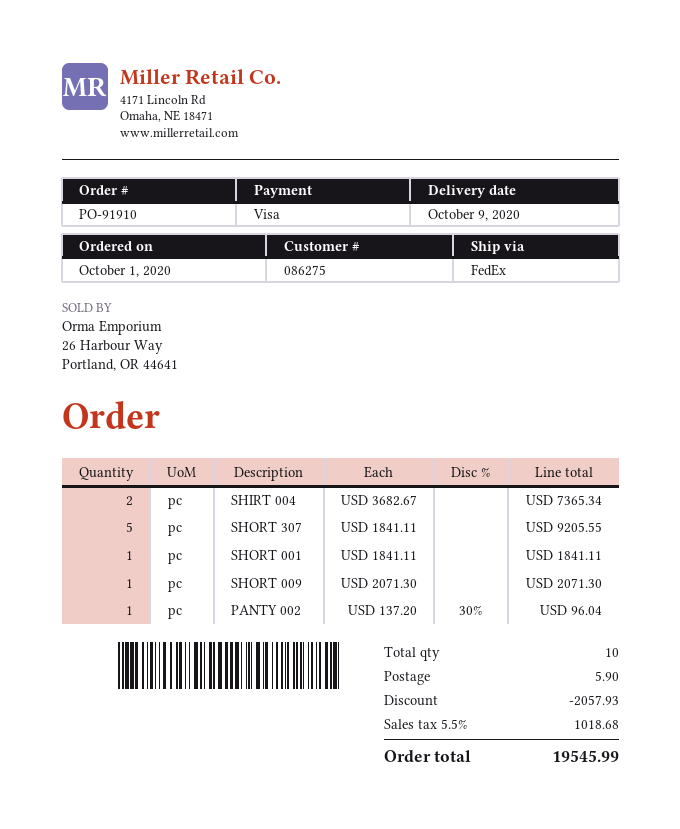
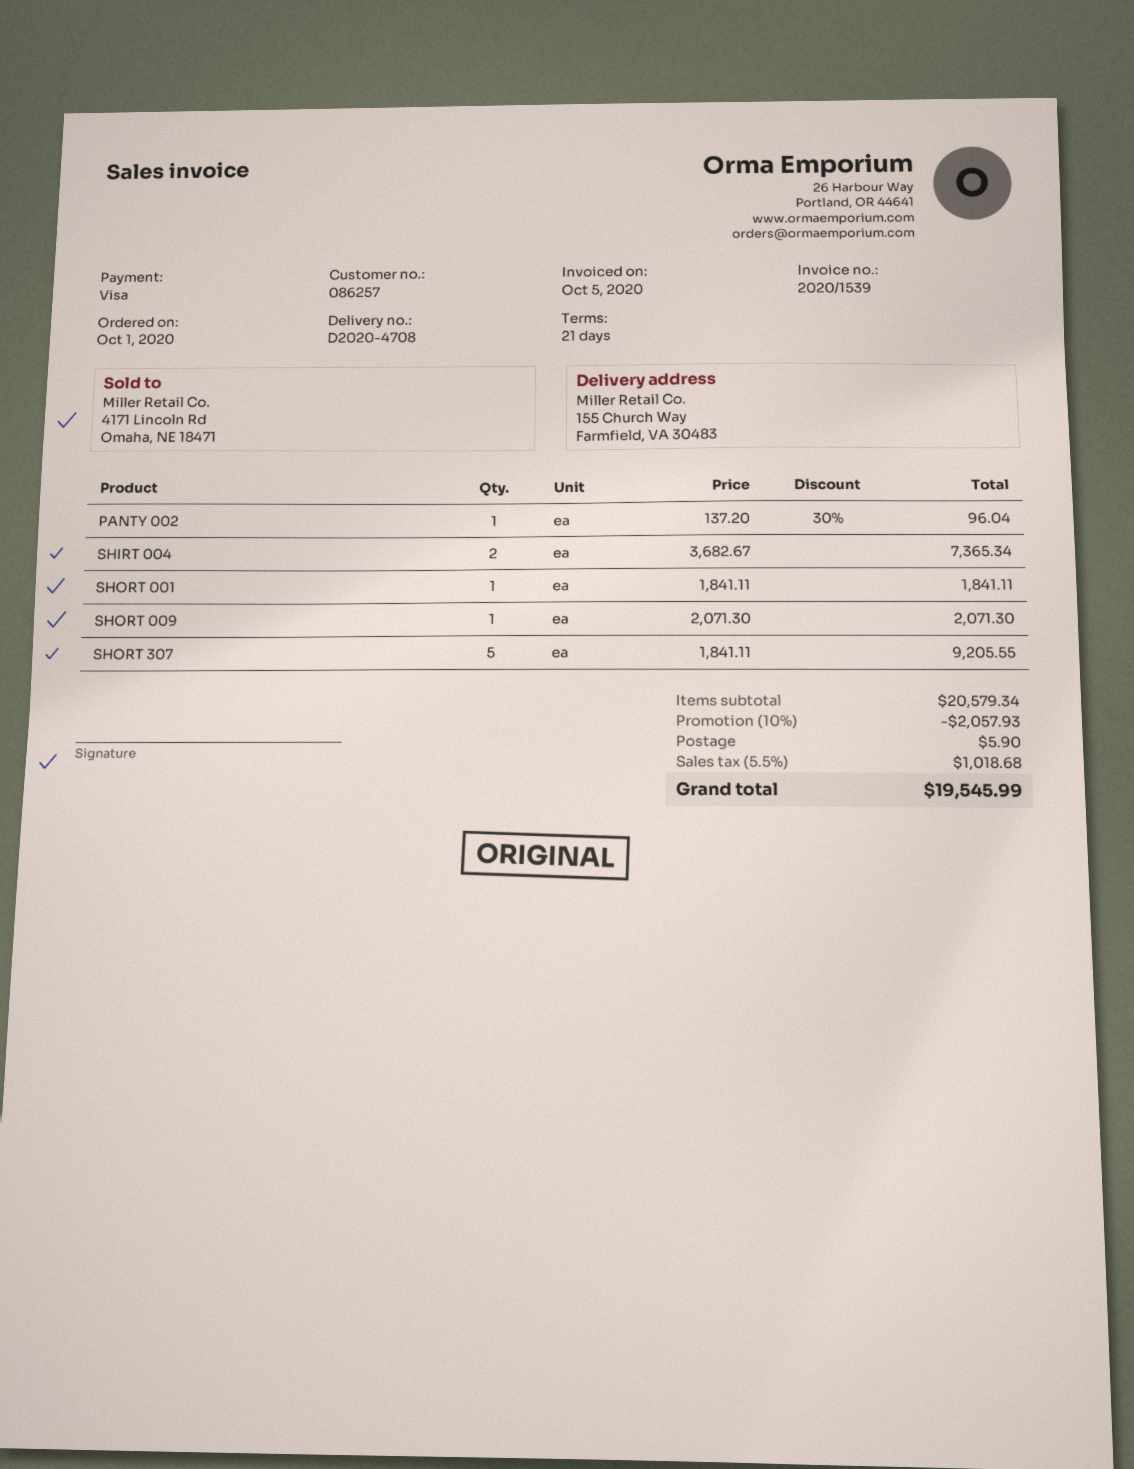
customer number: 086275 -> 086257

